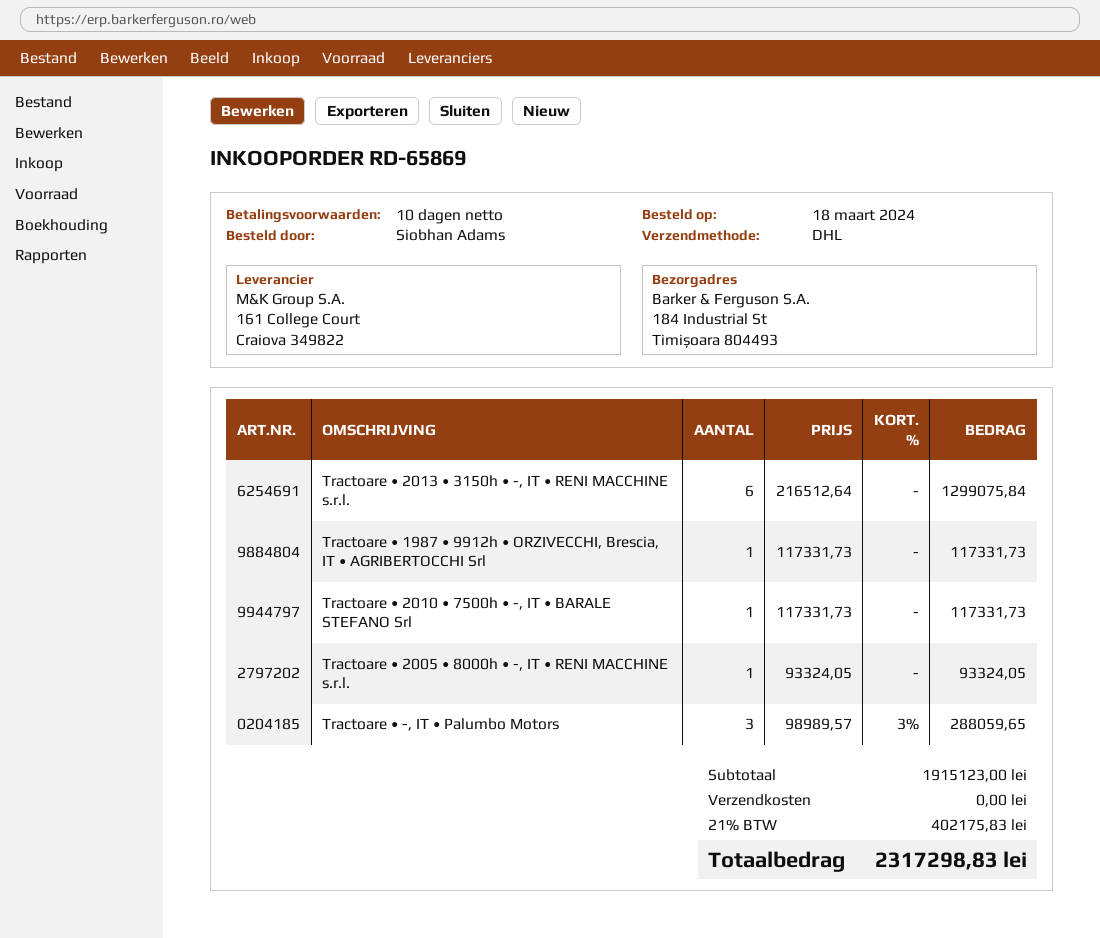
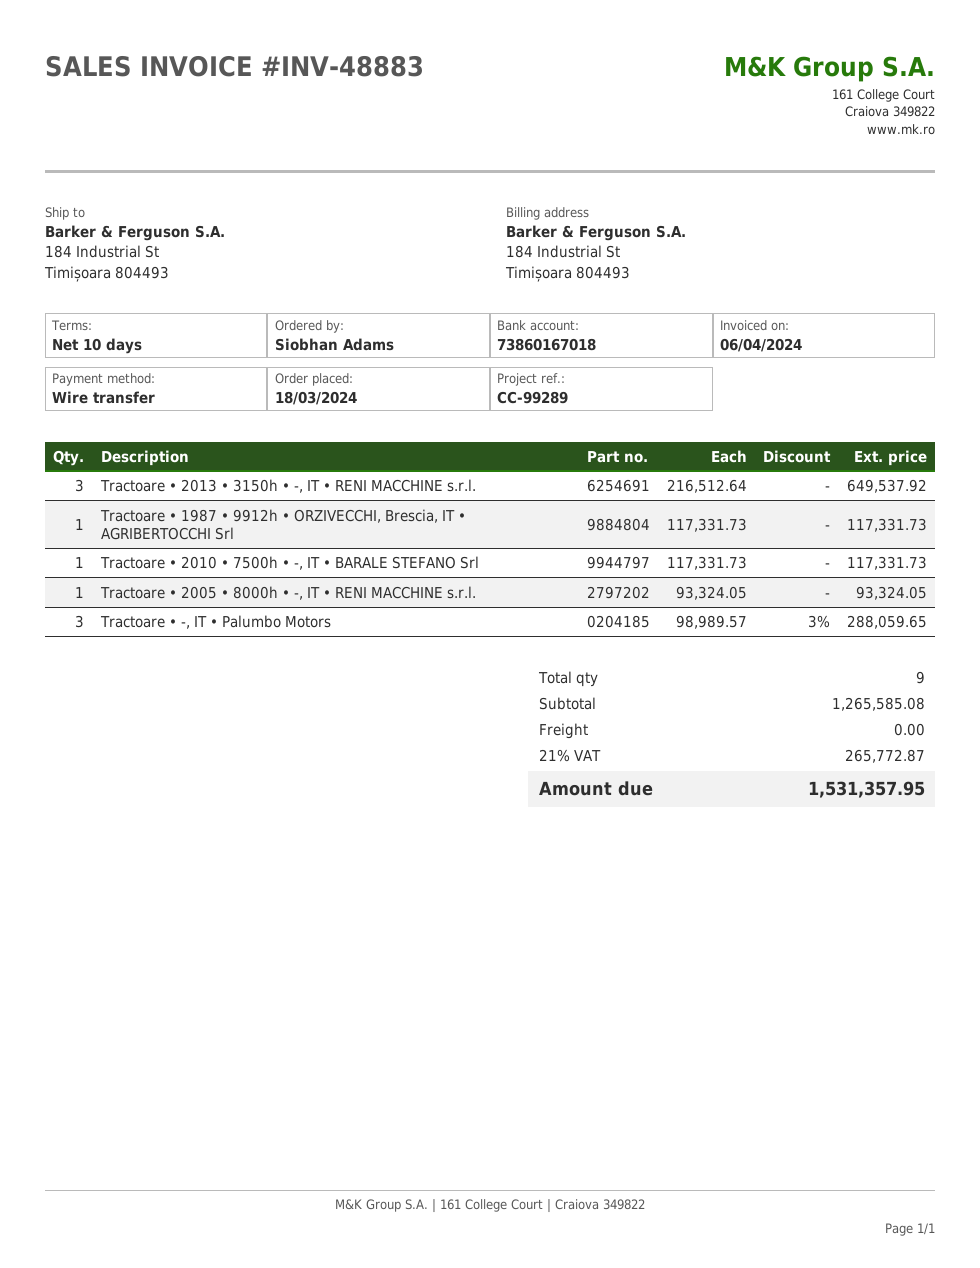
Tractoare • 2013 • 3150h • -, IT • RENI MACCHINE s.r.l.: 6 x 216512.64 = 1299075.84 -> 3 x 216512.64 = 649537.92
subtotal: 1915123.00 -> 1265585.08
tax: 21% = 402175.83 -> 21% = 265772.87
total: 2317298.83 -> 1531357.95

